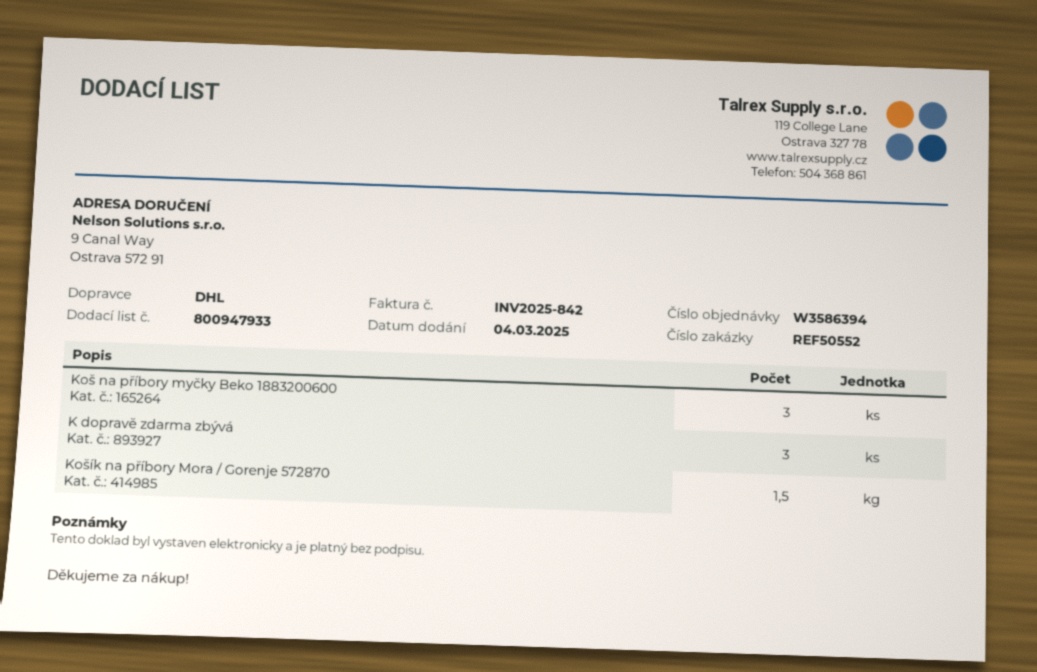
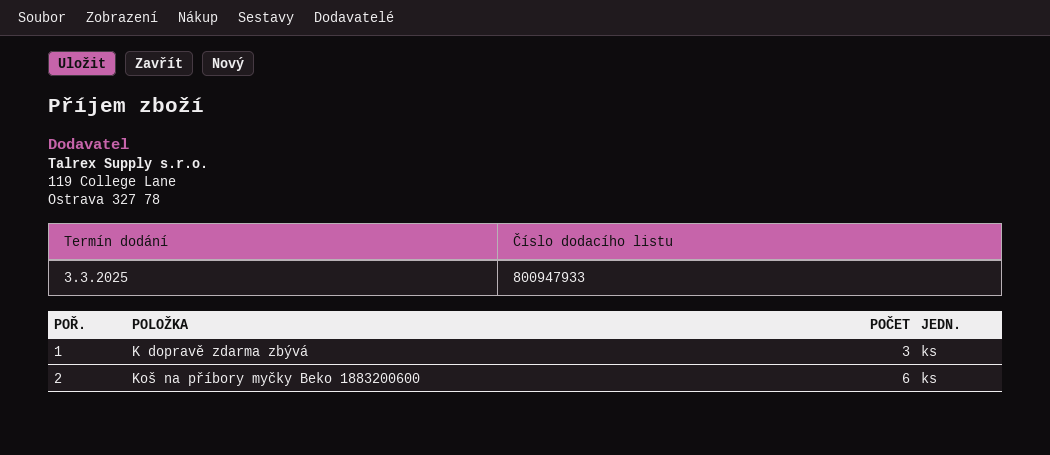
delivery date: 2025-03-04 -> 2025-03-03
Koš na příbory myčky Beko 1883200600: 3 -> 6
Košík na příbory Mora / Gorenje 572870: 1.5 -> none

